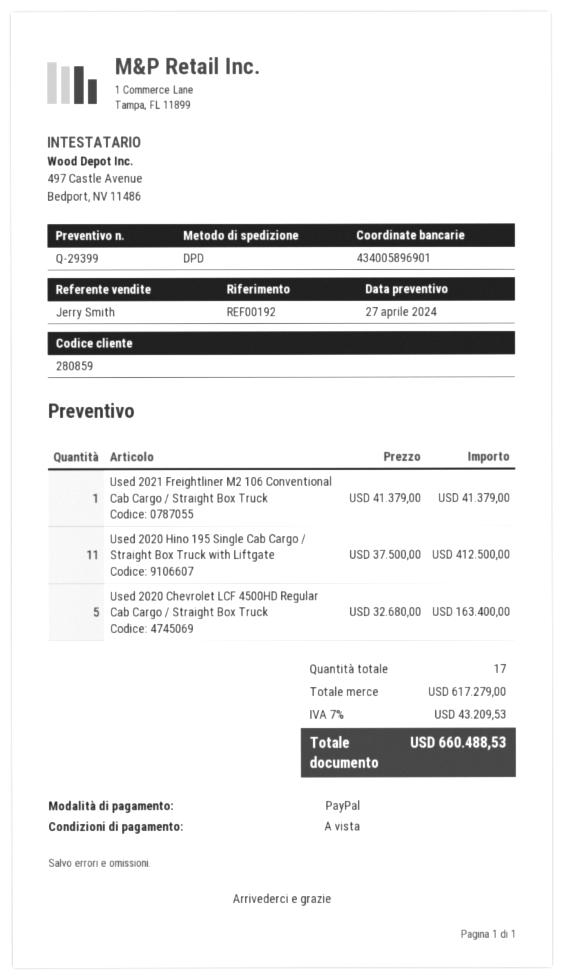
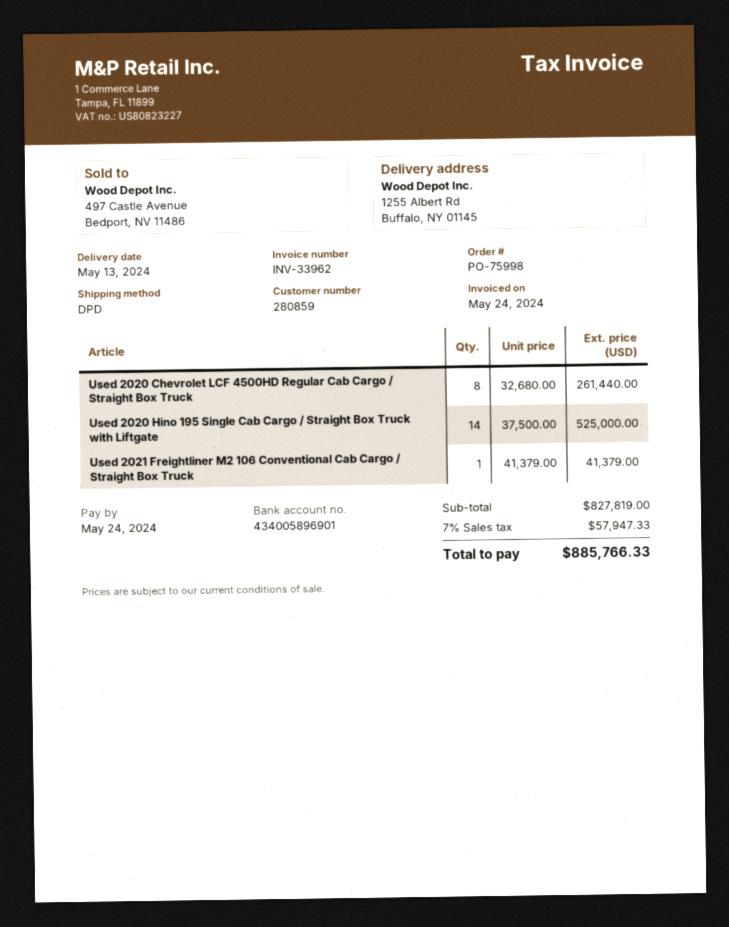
Used 2020 Hino 195 Single Cab Cargo / Straight Box Truck with Liftgate: 11 x 37500.00 = 412500.00 -> 14 x 37500.00 = 525000.00
Used 2020 Chevrolet LCF 4500HD Regular Cab Cargo / Straight Box Truck: 5 x 32680.00 = 163400.00 -> 8 x 32680.00 = 261440.00
subtotal: 617279.00 -> 827819.00
tax: 7% = 43209.53 -> 7% = 57947.33
total: 660488.53 -> 885766.33

